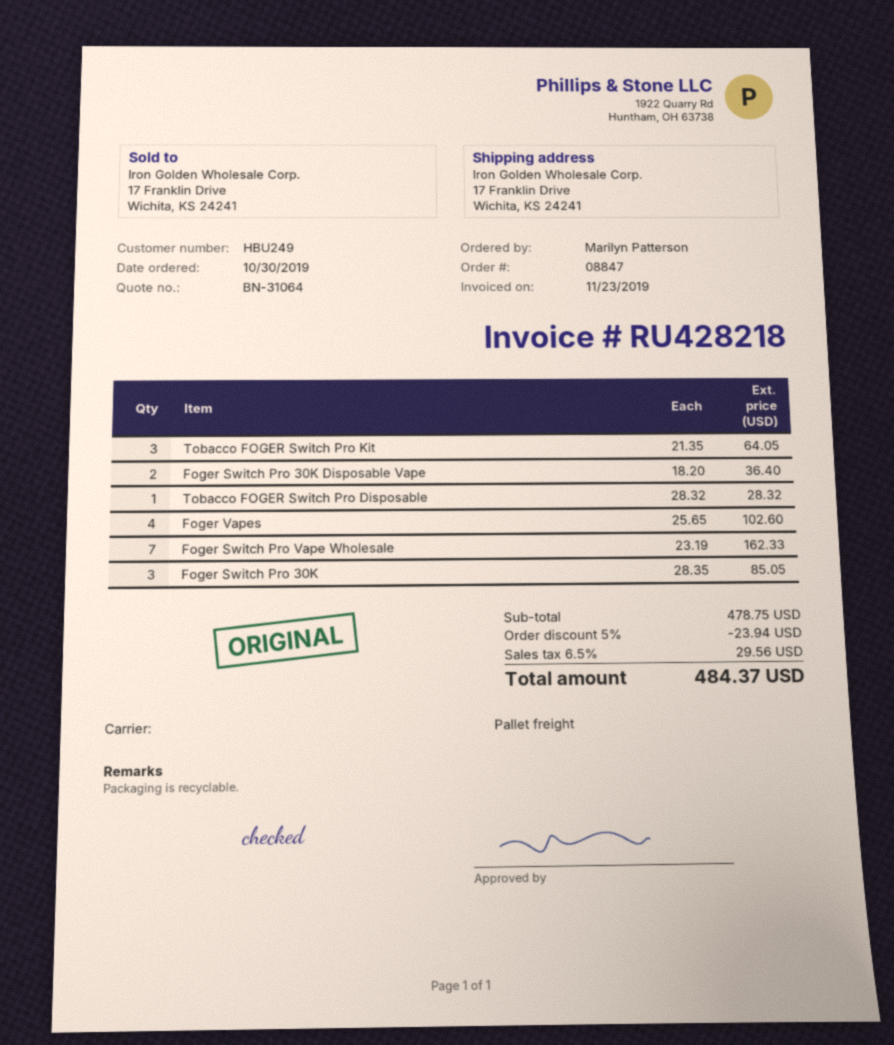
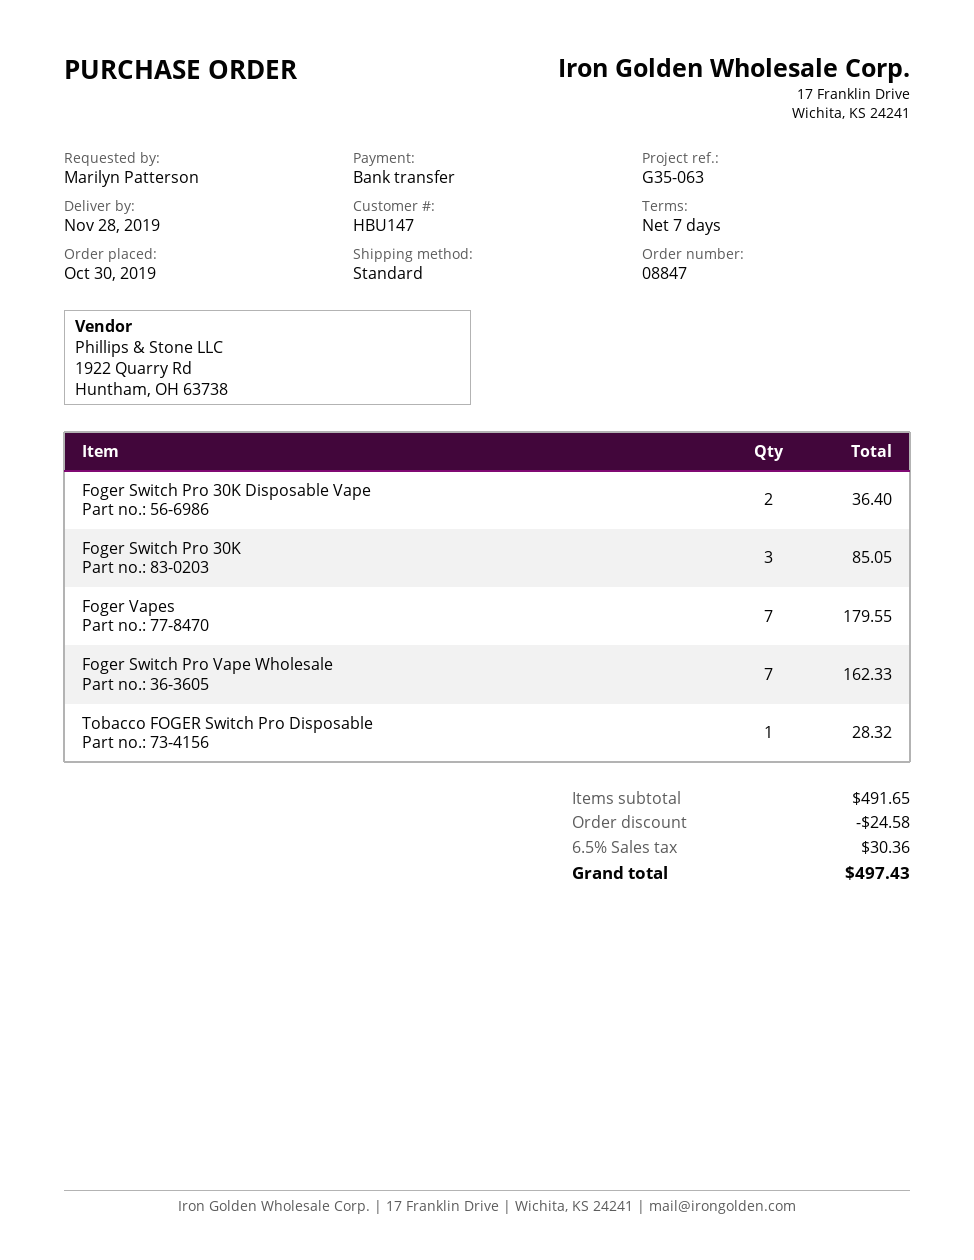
customer number: HBU249 -> HBU147
shipping method: pallet freight -> standard
Tobacco FOGER Switch Pro Kit: 3 for 64.05 -> none
Foger Vapes: 4 for 102.60 -> 7 for 179.55
subtotal: 478.75 -> 491.65
discount: 23.94 -> 24.58
tax: 6.5% = 29.56 -> 6.5% = 30.36
total: 484.37 -> 497.43

